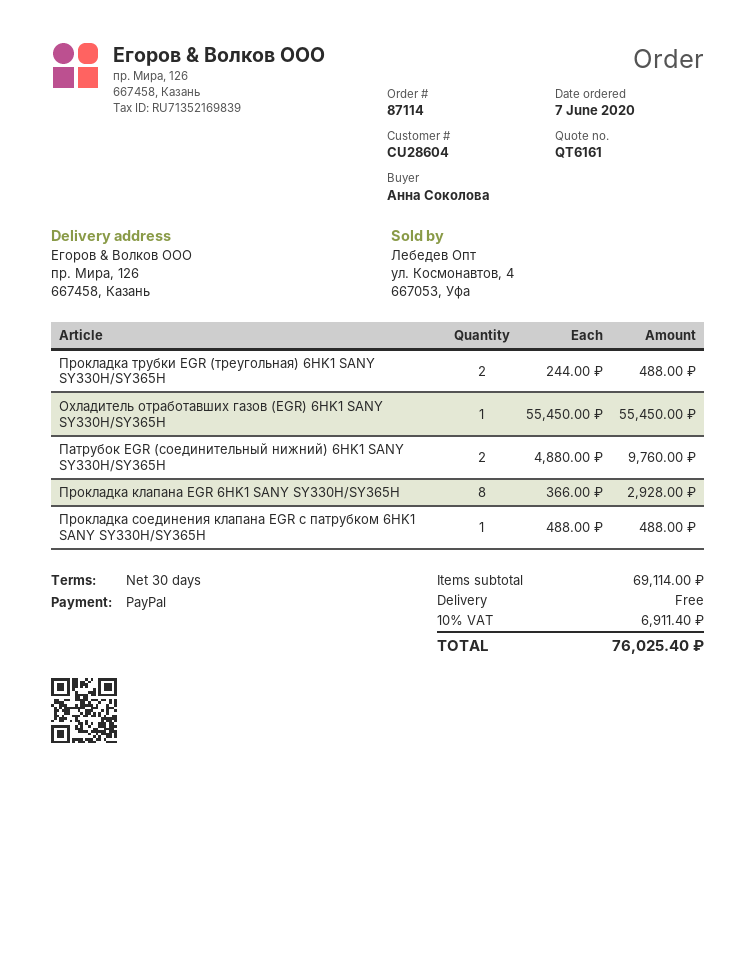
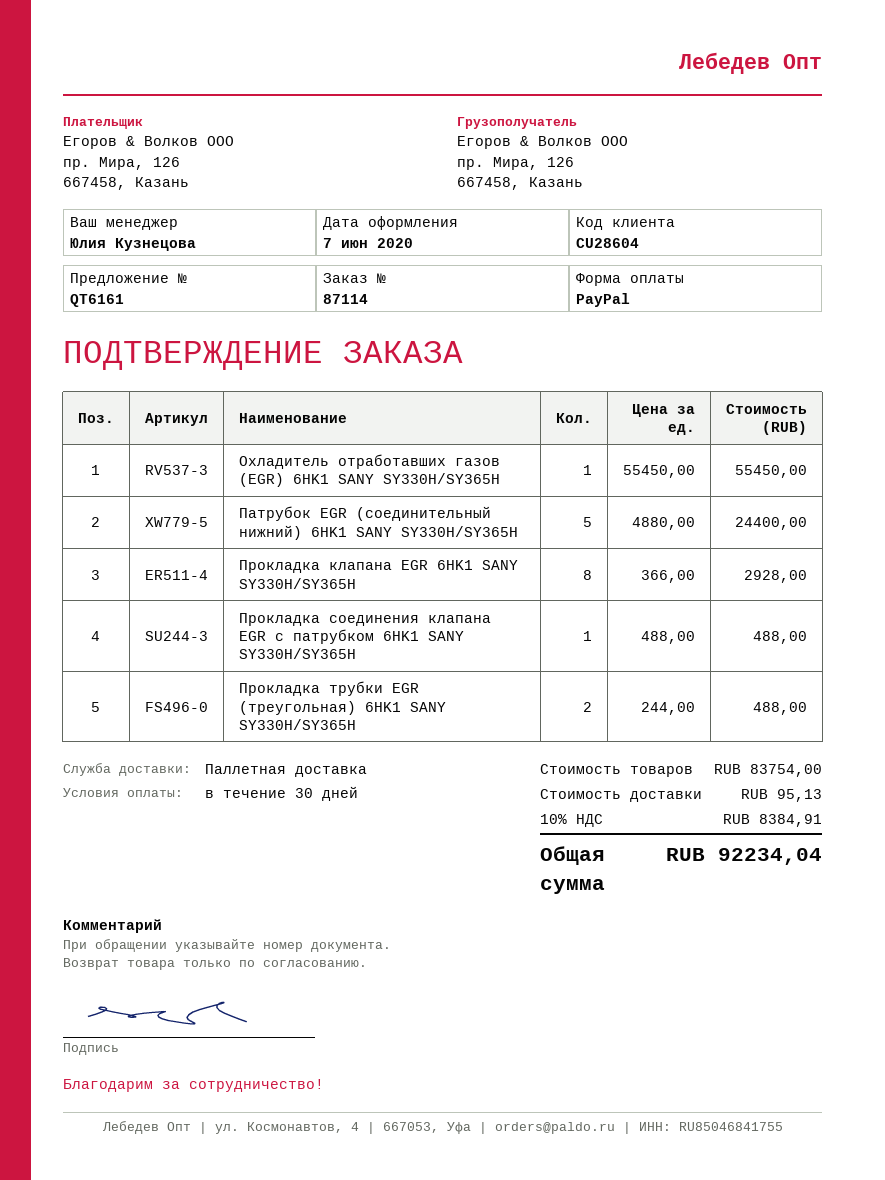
Патрубок EGR (соединительный нижний) 6HK1 SANY SY330H/SY365H: 2 x 4880.00 = 9760.00 -> 5 x 4880.00 = 24400.00
subtotal: 69114.00 -> 83754.00
shipping: 0.00 -> 95.13
tax: 10% = 6911.40 -> 10% = 8384.91
total: 76025.40 -> 92234.04

